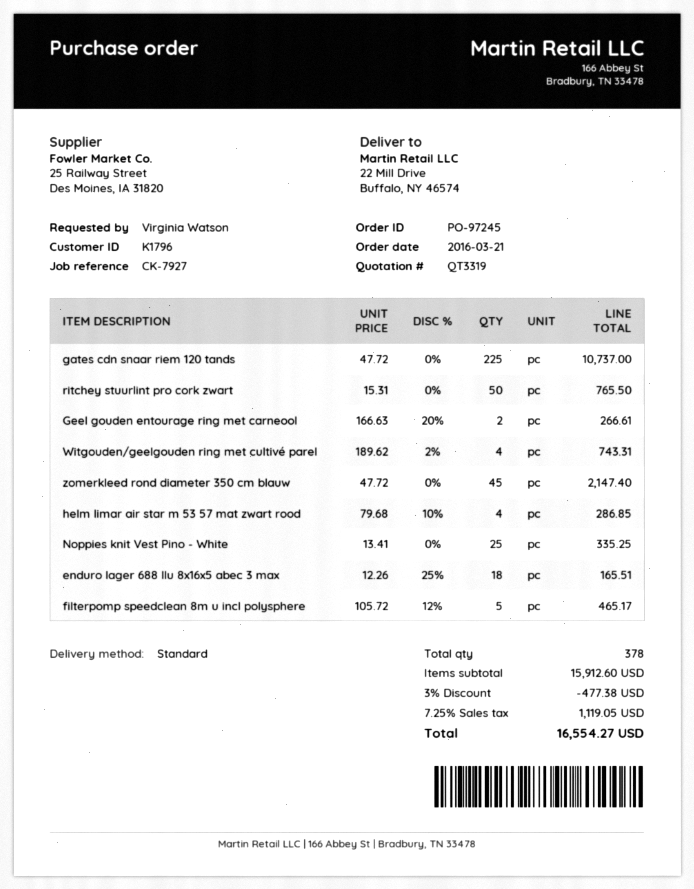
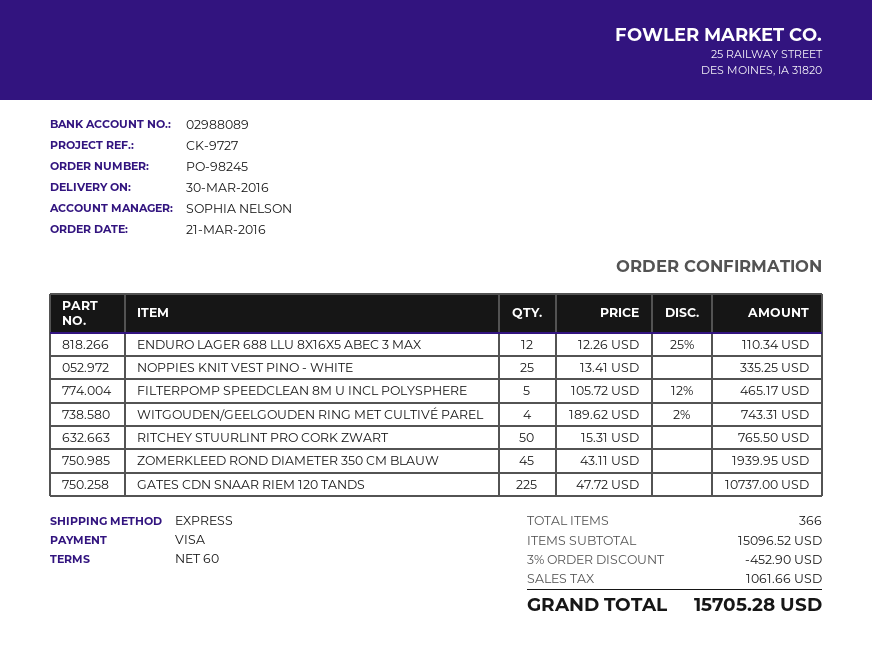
order number: PO-97245 -> PO-98245
reference: CK-7927 -> CK-9727
shipping method: standard -> express
Geel gouden entourage ring met carneool: 2 x 166.63 - 20% = 266.61 -> none
zomerkleed rond diameter 350 cm blauw: 45 x 47.72 = 2147.40 -> 45 x 43.11 = 1939.95
helm limar air star m 53 57 mat zwart rood: 4 x 79.68 - 10% = 286.85 -> none
enduro lager 688 llu 8x16x5 abec 3 max: 18 x 12.26 - 25% = 165.51 -> 12 x 12.26 - 25% = 110.34
total quantity: 378 -> 366
subtotal: 15912.60 -> 15096.52
discount: 3% = 477.38 -> 3% = 452.90
tax: 1119.05 -> 1061.66
total: 16554.27 -> 15705.28

